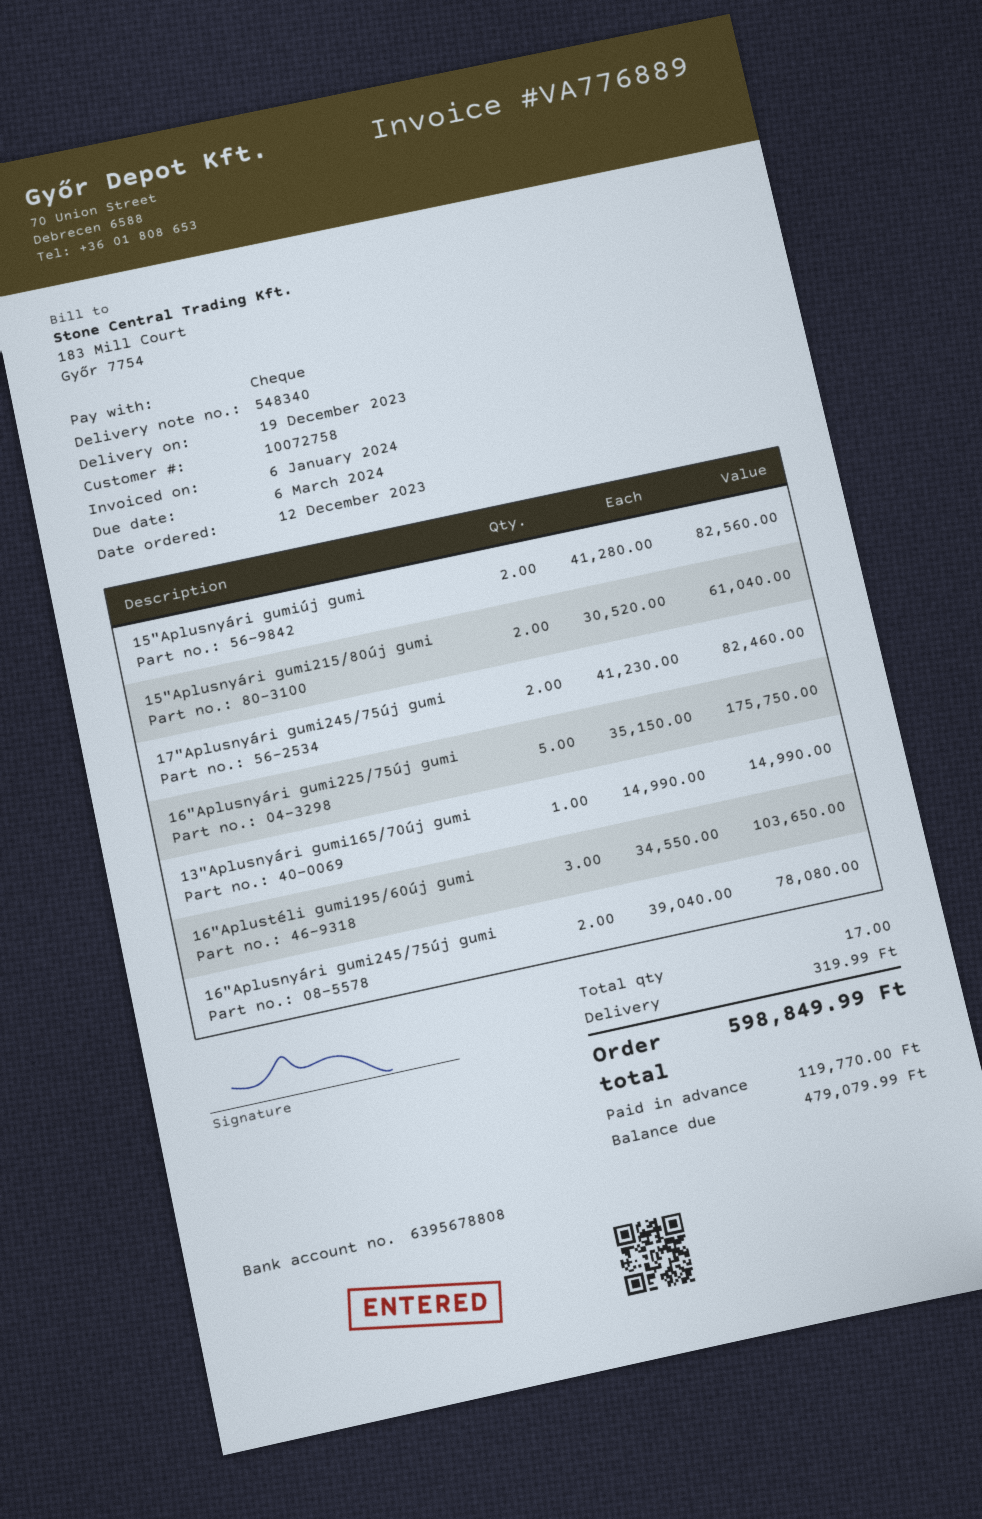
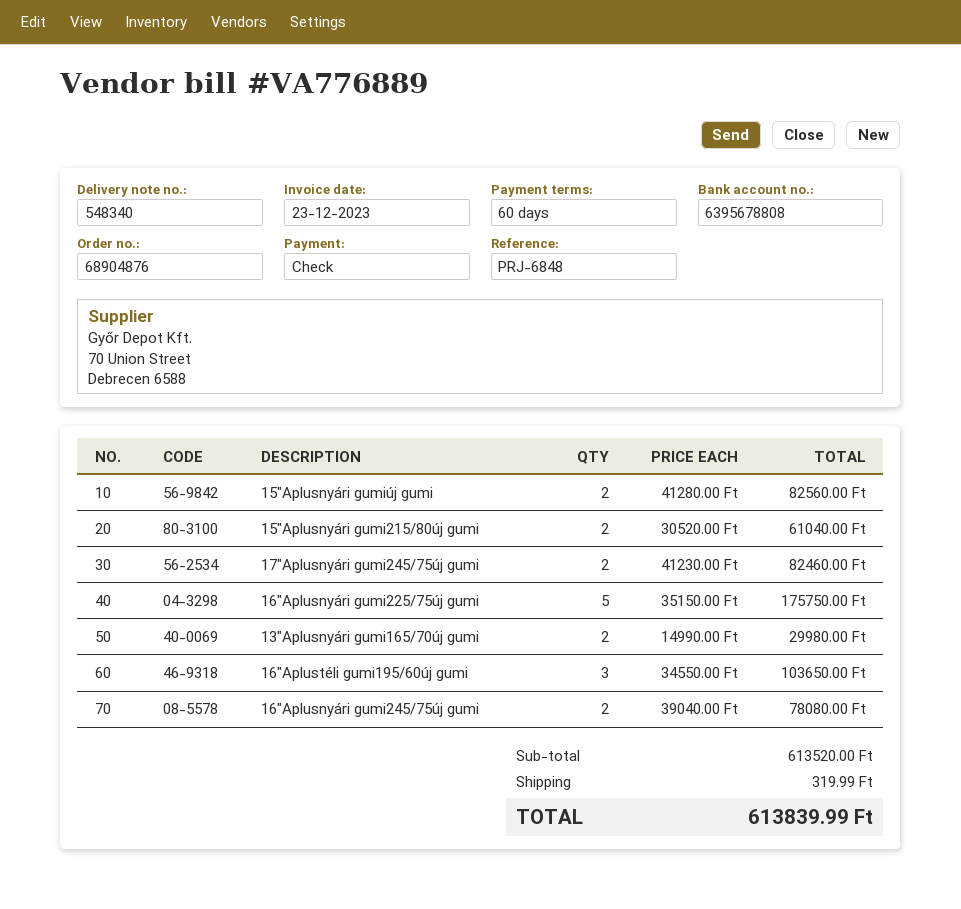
invoice date: 2024-01-06 -> 2023-12-23
13"Aplusnyári gumi165/70új gumi: 1 x 14990.00 = 14990.00 -> 2 x 14990.00 = 29980.00
total: 598849.99 -> 613839.99

